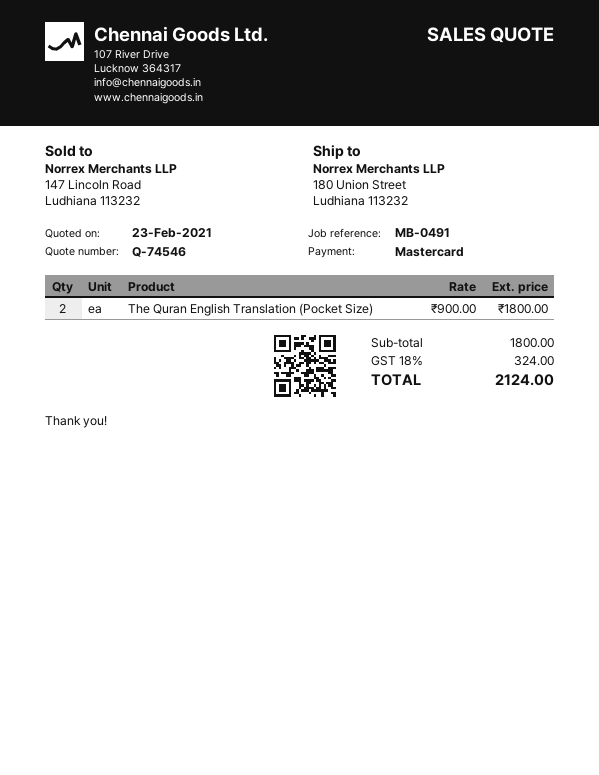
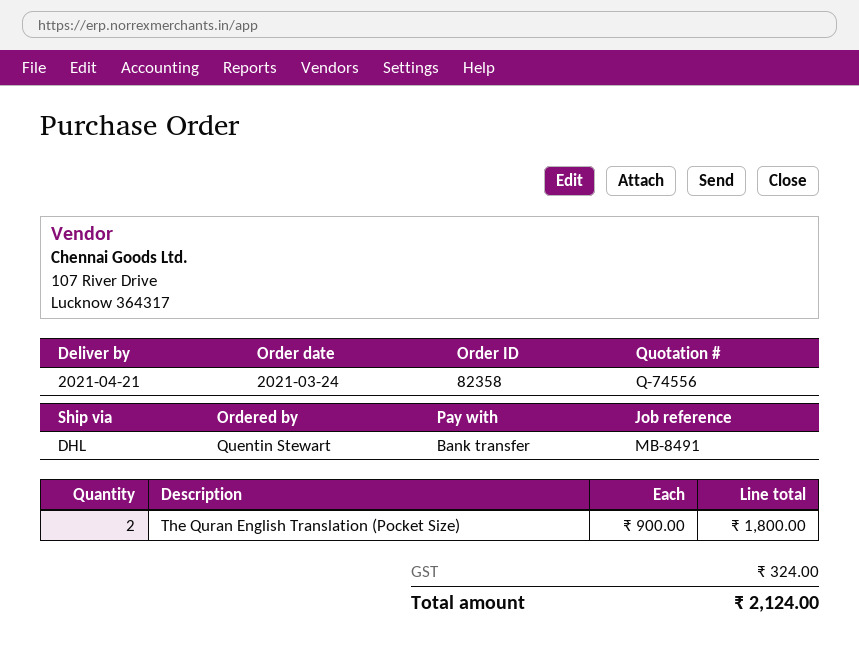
quote number: Q-74546 -> Q-74556
reference: MB-0491 -> MB-8491
payment method: Mastercard -> bank transfer

